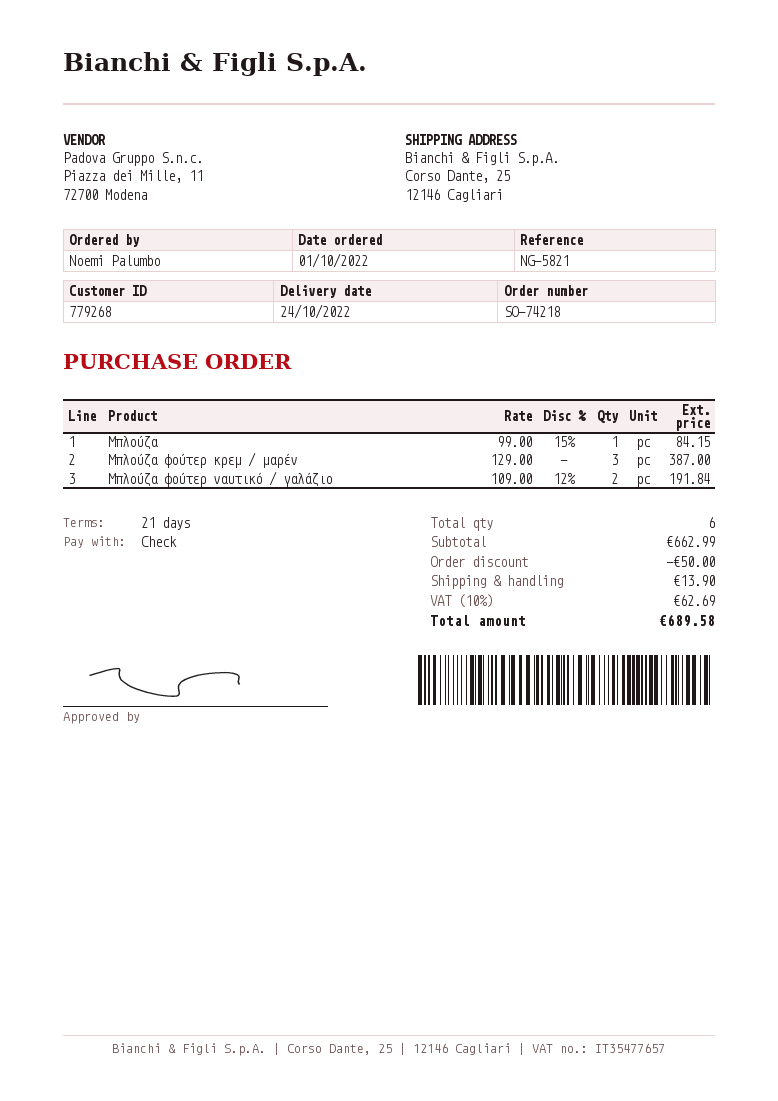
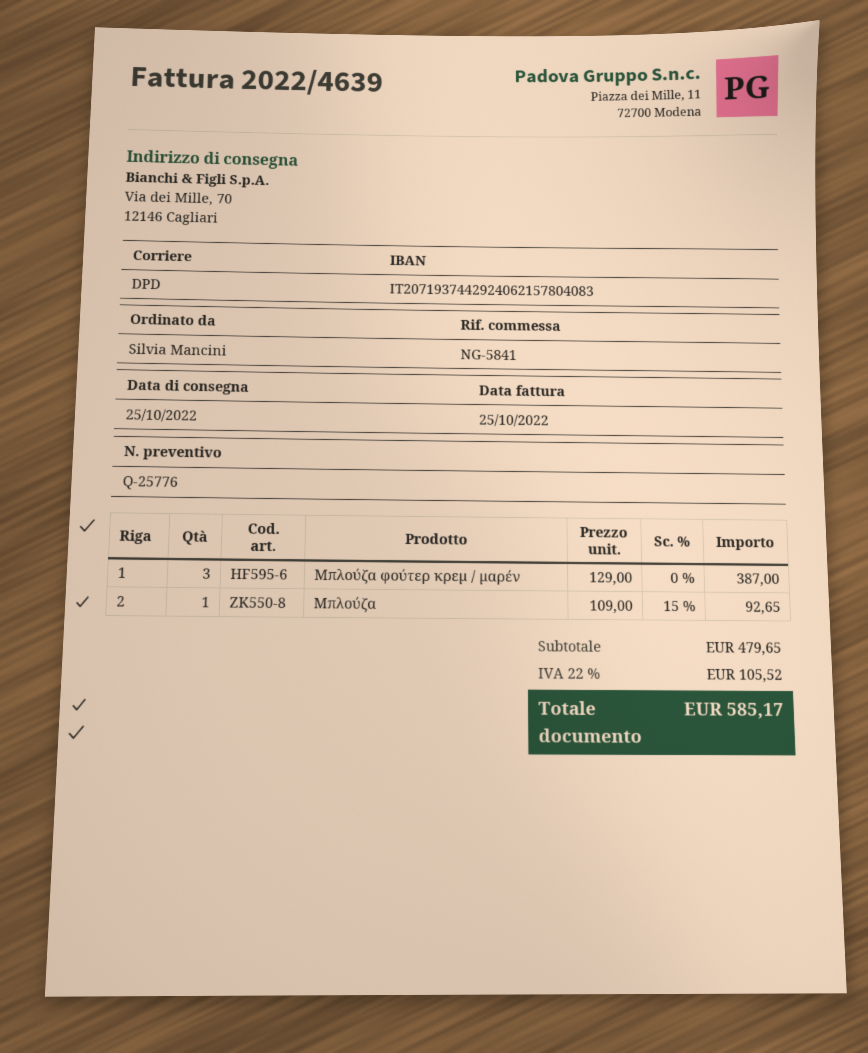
delivery date: 2022-10-24 -> 2022-10-25
reference: NG-5821 -> NG-5841
ordered by: Noemi Palumbo -> Silvia Mancini
ship to: Corso Dante, 25, 12146 Cagliari -> Via dei Mille, 70, 12146 Cagliari
Μπλούζα: 1 x 99.00 - 15% = 84.15 -> 1 x 109.00 - 15% = 92.65
Μπλούζα φούτερ ναυτικό / γαλάζιο: 2 x 109.00 - 12% = 191.84 -> none
subtotal: 662.99 -> 479.65
discount: 50.00 -> none
shipping: 13.90 -> none
tax: 10% = 62.69 -> 22% = 105.52
total: 689.58 -> 585.17

